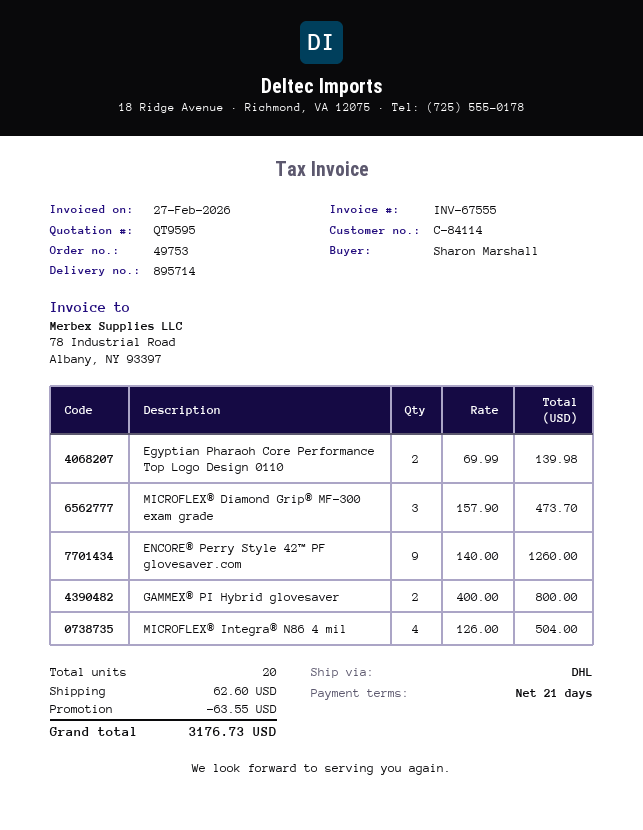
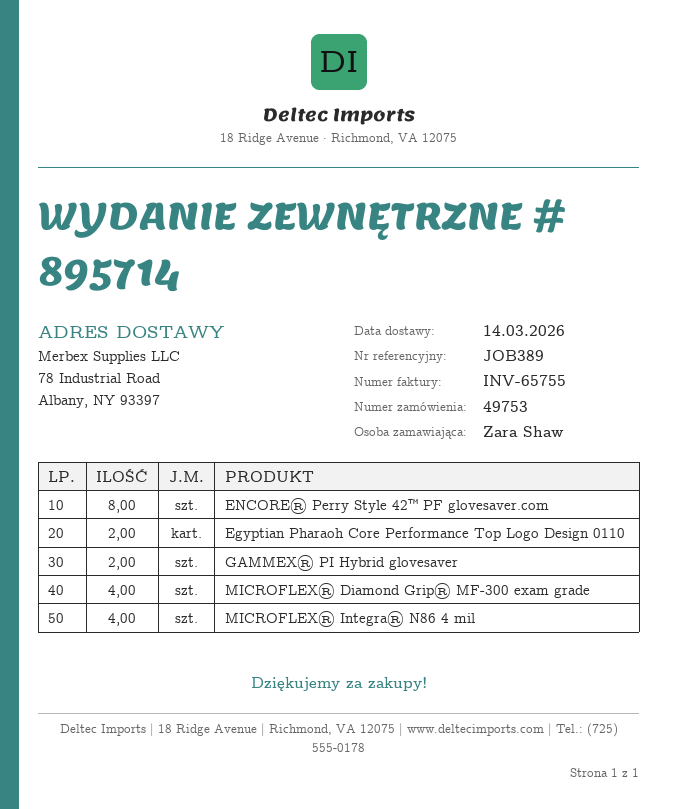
invoice number: INV-67555 -> INV-65755
ordered by: Sharon Marshall -> Zara Shaw
MICROFLEX® Diamond Grip® MF-300 exam grade: 3 -> 4
ENCORE® Perry Style 42™ PF glovesaver.com: 9 -> 8

